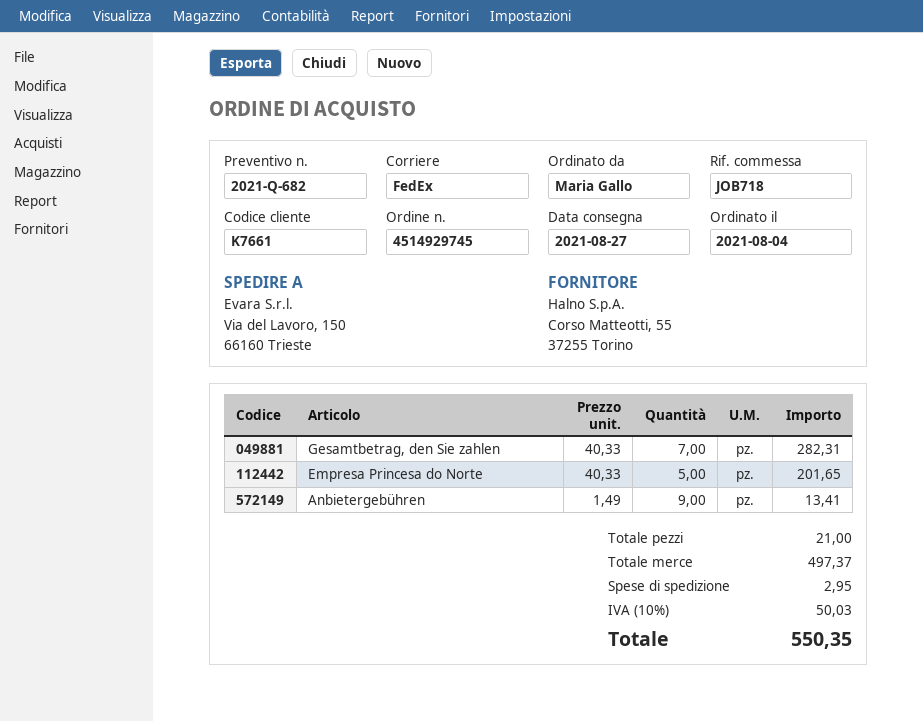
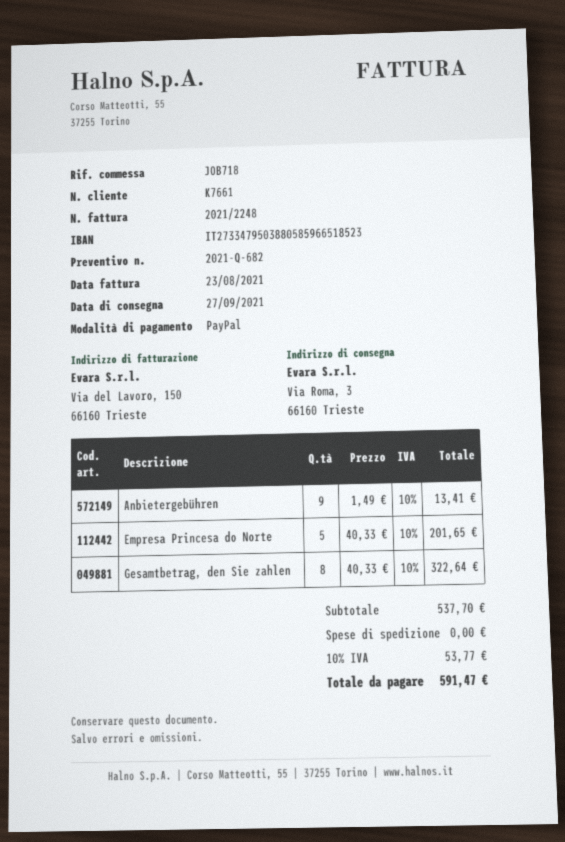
delivery date: 2021-08-27 -> 2021-09-27
ship to: Via del Lavoro, 150, 66160 Trieste -> Via Roma, 3, 66160 Trieste
Gesamtbetrag, den Sie zahlen: 7 x 40.33 = 282.31 -> 8 x 40.33 = 322.64
subtotal: 497.37 -> 537.70
shipping: 2.95 -> 0.00
tax: 10% = 50.03 -> 10% = 53.77
total: 550.35 -> 591.47

